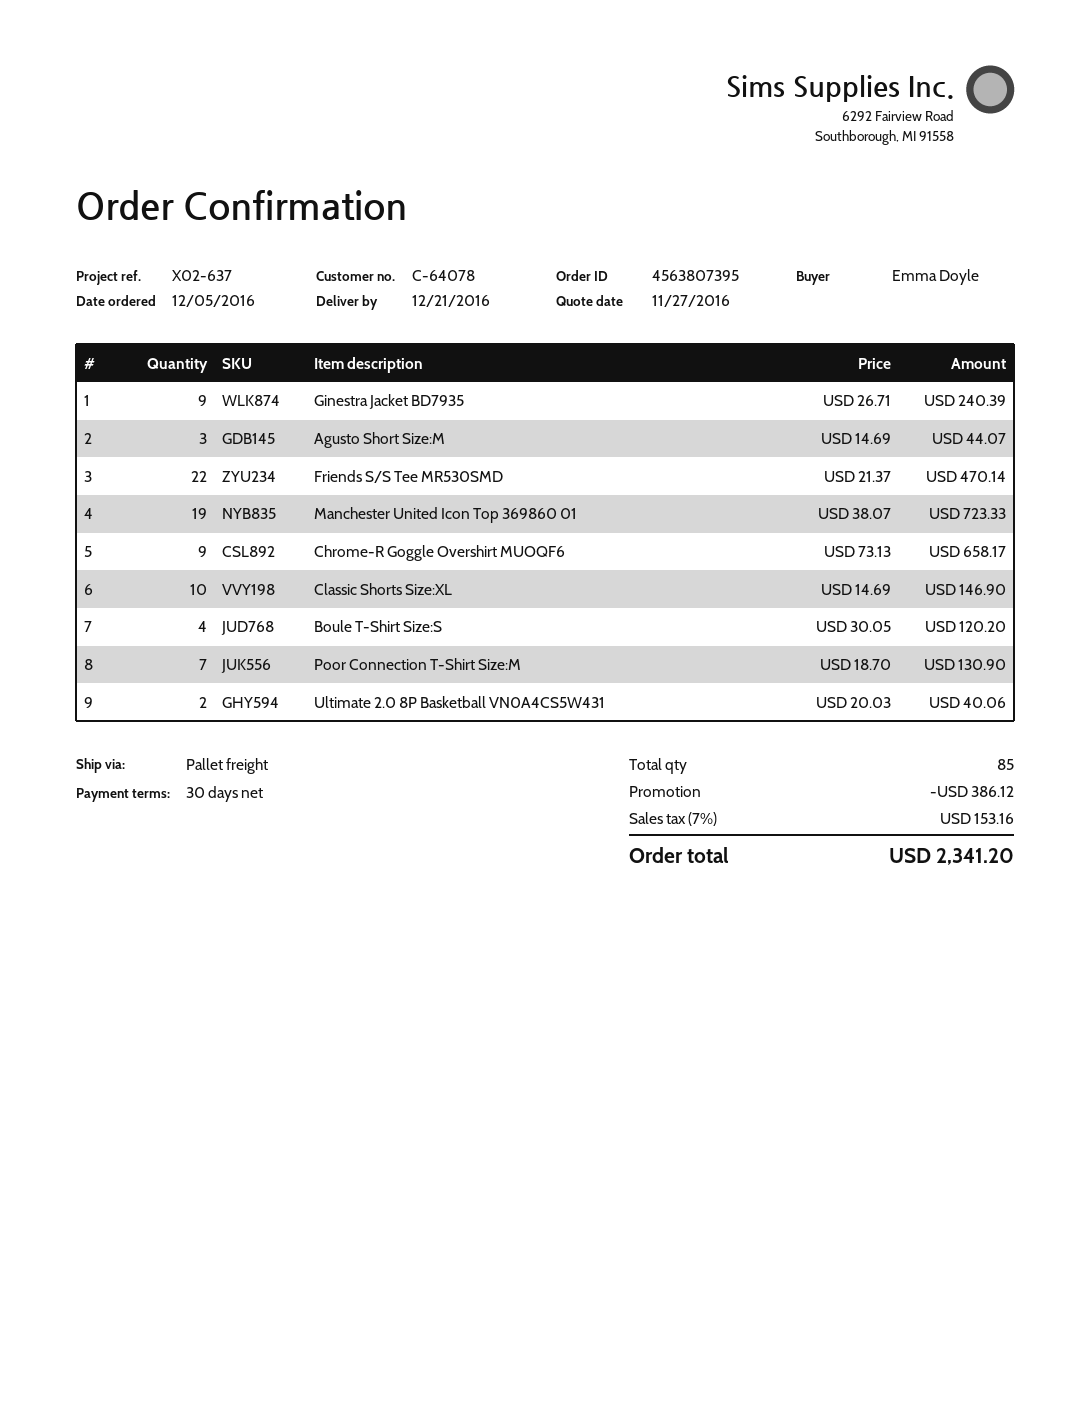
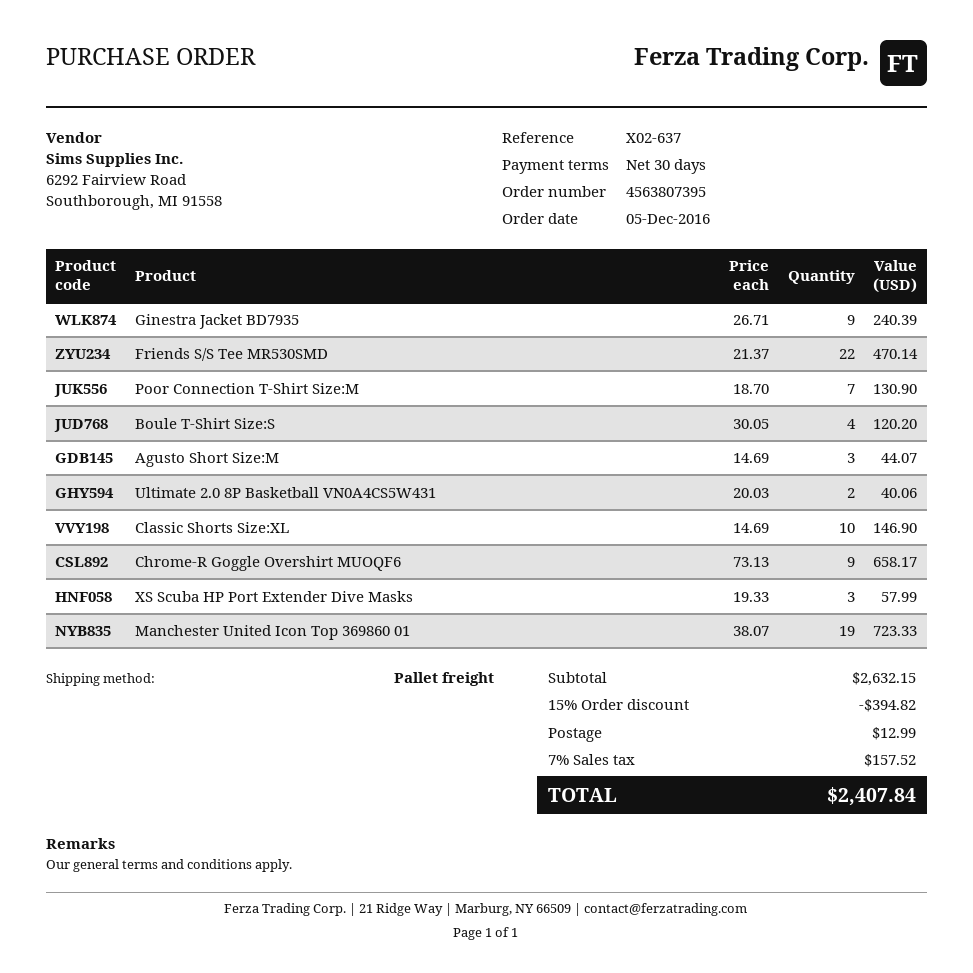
XS Scuba HP Port Extender Dive Masks: none -> 3 x 19.33 = 57.99
discount: 386.12 -> 394.82
shipping: none -> 12.99
tax: 7% = 153.16 -> 7% = 157.52
total: 2341.20 -> 2407.84

